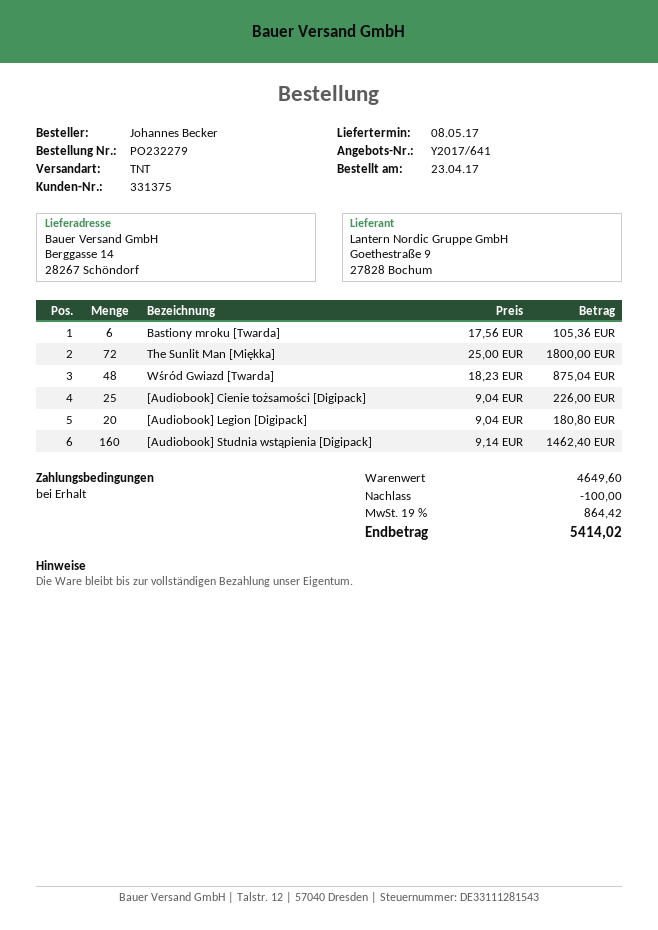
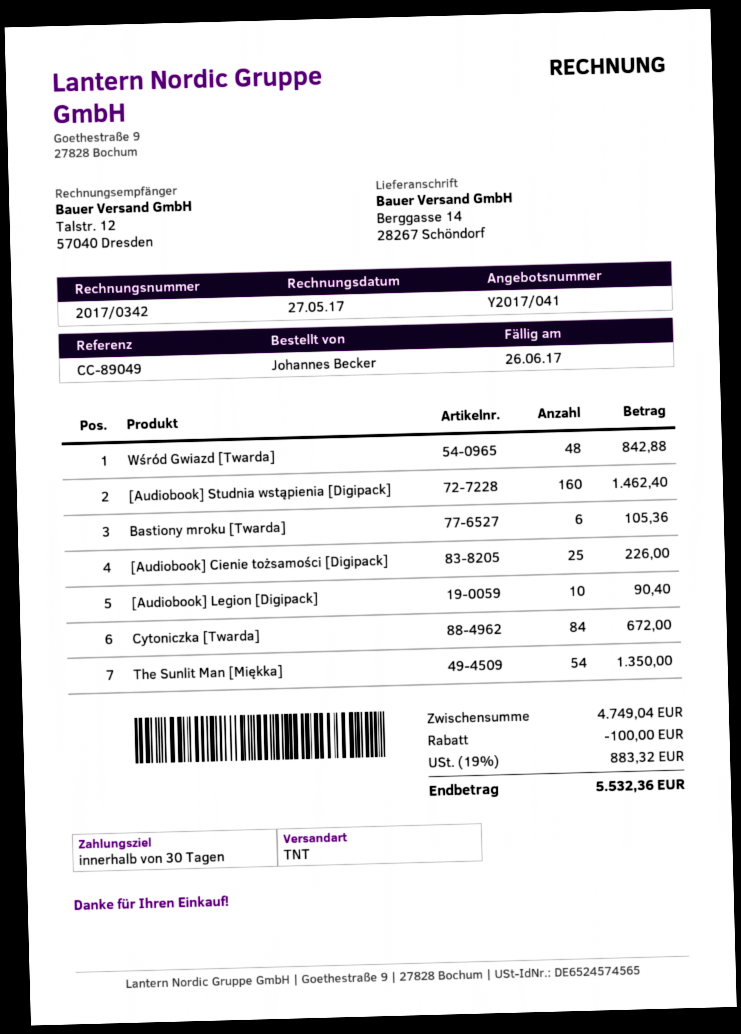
quote number: Y2017/641 -> Y2017/041
payment terms: on receipt -> 30 days
The Sunlit Man [Miękka]: 72 for 1800.00 -> 54 for 1350.00
Wśród Gwiazd [Twarda]: 48 for 875.04 -> 48 for 842.88
[Audiobook] Legion [Digipack]: 20 for 180.80 -> 10 for 90.40
Cytoniczka [Twarda]: none -> 84 for 672.00
subtotal: 4649.60 -> 4749.04
tax: 19% = 864.42 -> 19% = 883.32
total: 5414.02 -> 5532.36

